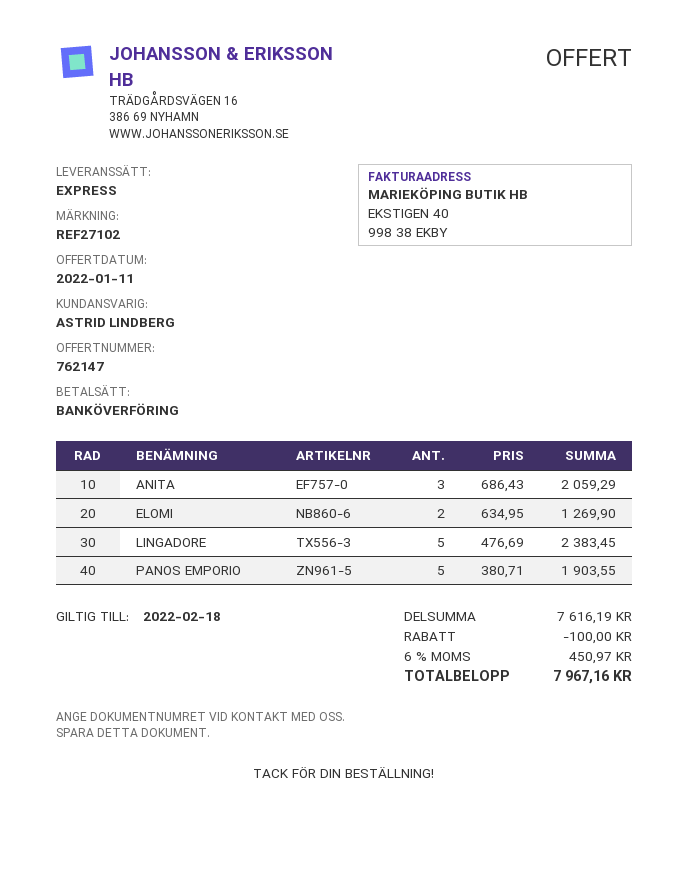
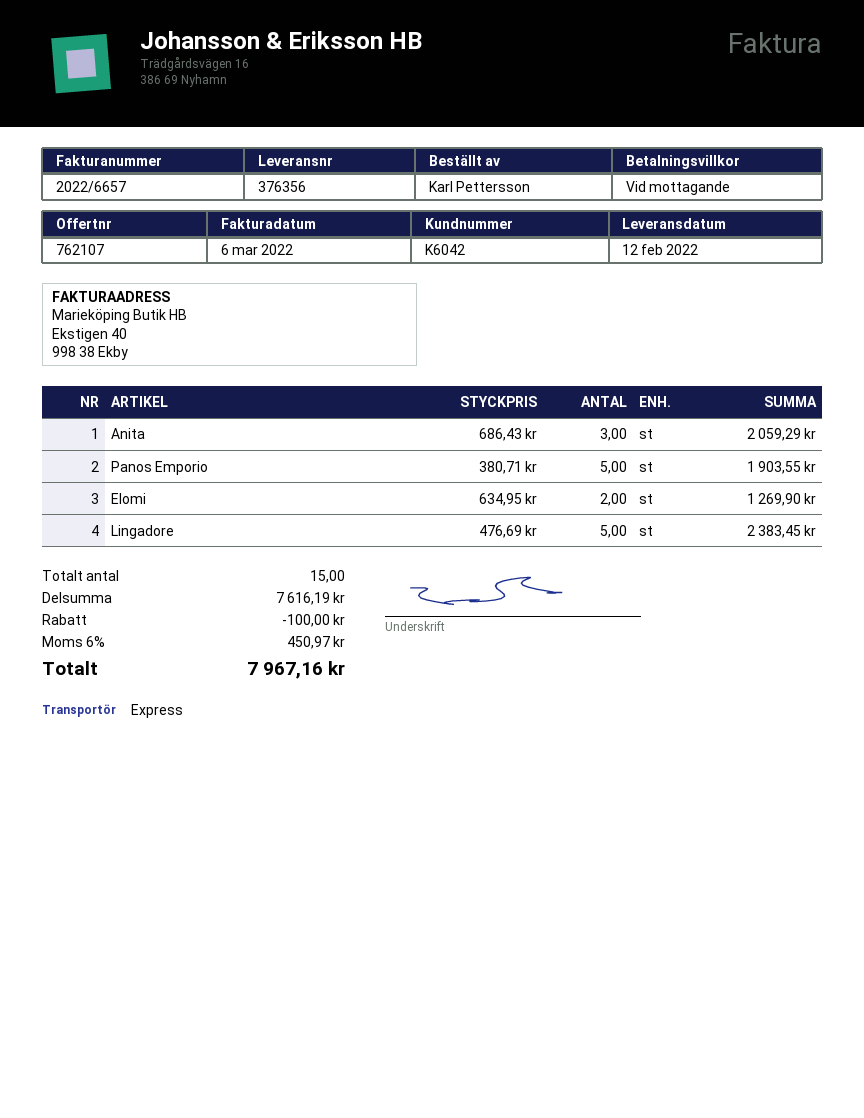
quote number: 762147 -> 762107

